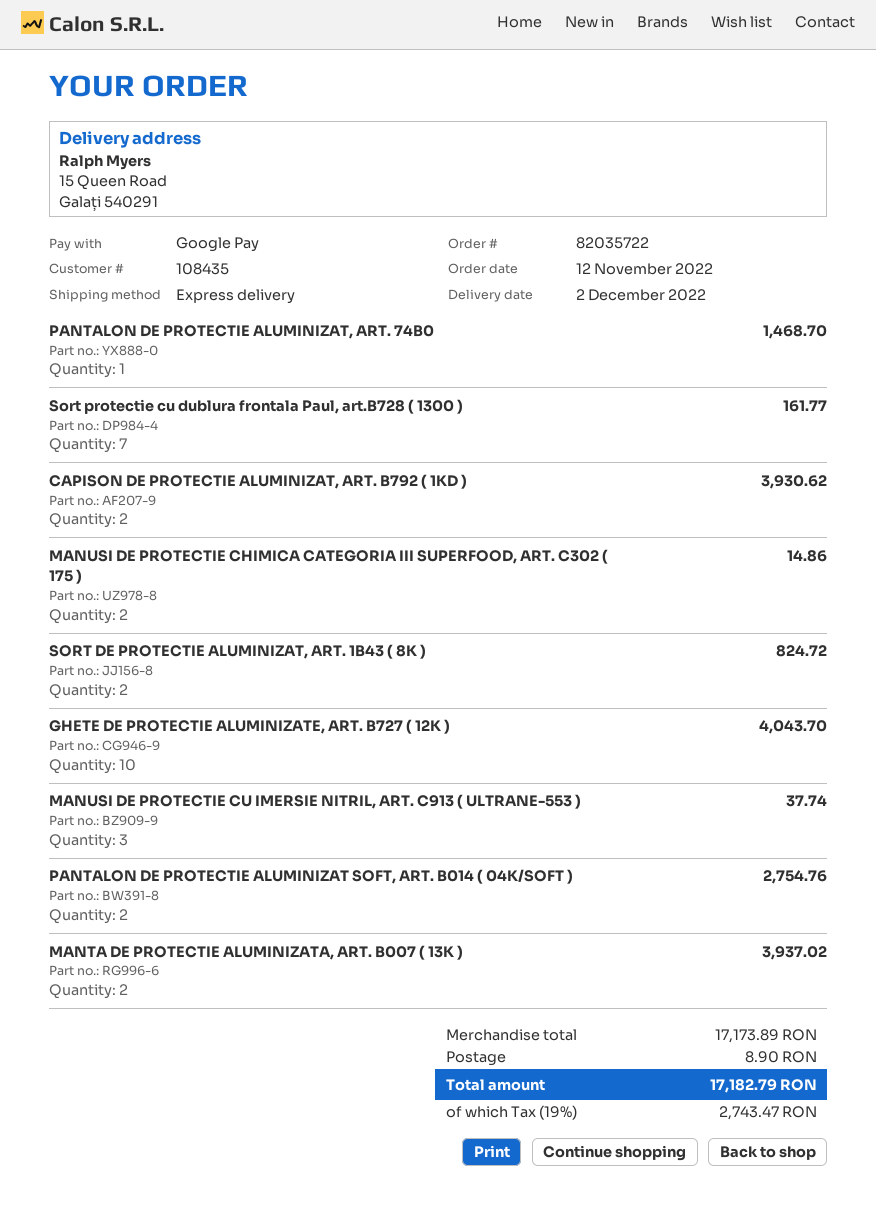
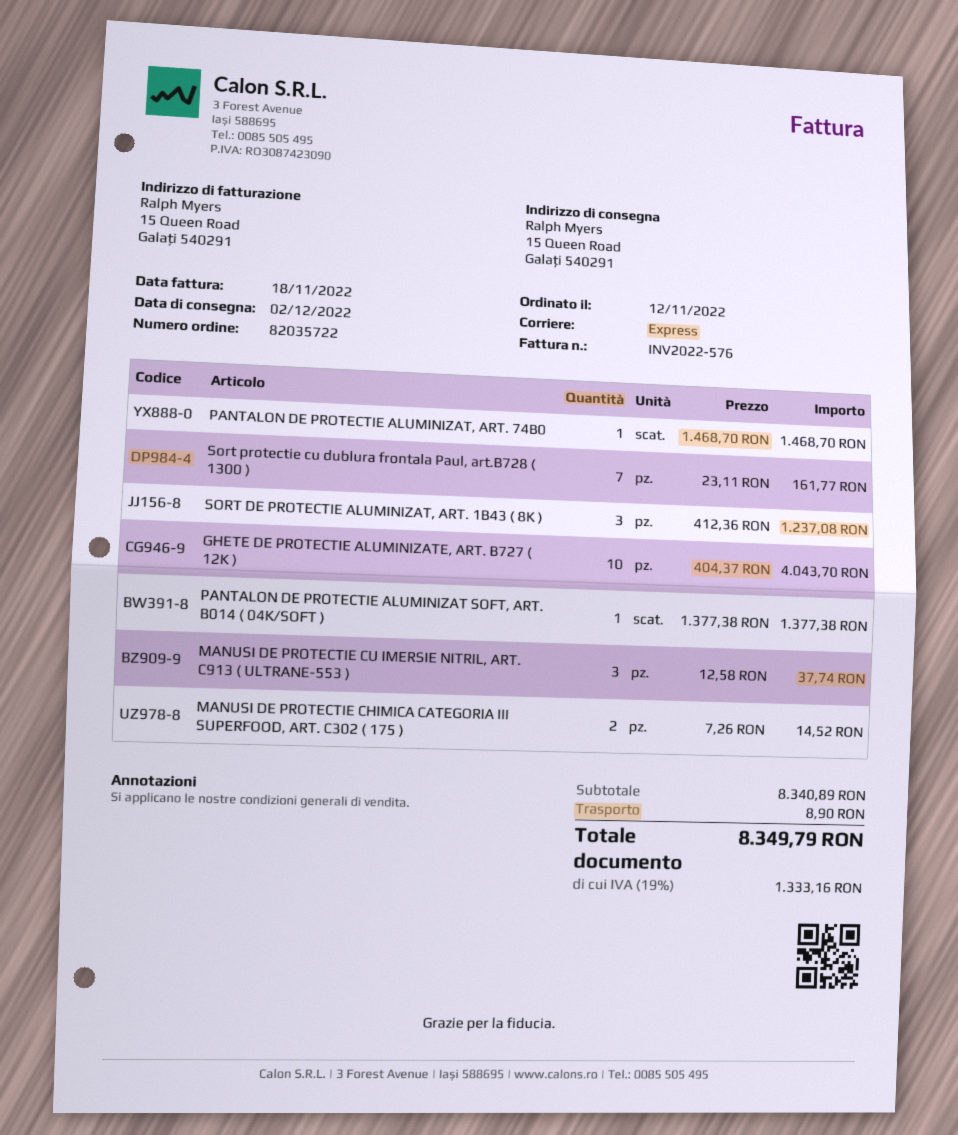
CAPISON DE PROTECTIE ALUMINIZAT, ART. B792 ( 1KD ): 2 for 3930.62 -> none
MANUSI DE PROTECTIE CHIMICA CATEGORIA III SUPERFOOD, ART. C302 ( 175 ): 2 for 14.86 -> 2 for 14.52
SORT DE PROTECTIE ALUMINIZAT, ART. 1B43 ( 8K ): 2 for 824.72 -> 3 for 1237.08
PANTALON DE PROTECTIE ALUMINIZAT SOFT, ART. B014 ( 04K/SOFT ): 2 for 2754.76 -> 1 for 1377.38
MANTA DE PROTECTIE ALUMINIZATA, ART. B007 ( 13K ): 2 for 3937.02 -> none
subtotal: 17173.89 -> 8340.89
tax: 19% = 2743.47 -> 19% = 1333.16
total: 17182.79 -> 8349.79

